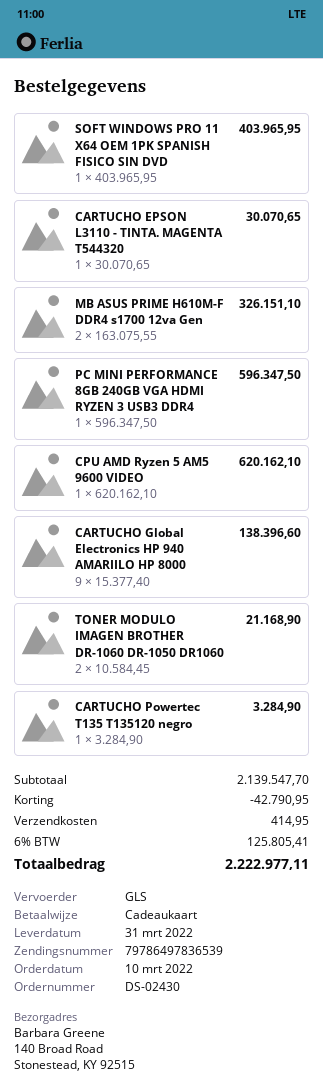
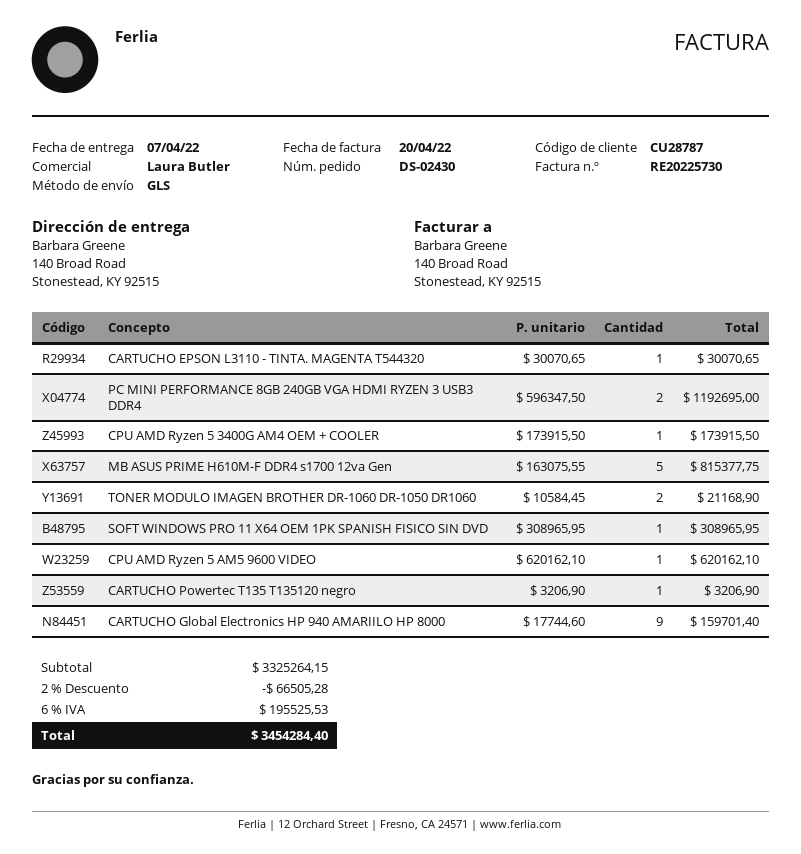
delivery date: 2022-03-31 -> 2022-04-07
SOFT WINDOWS PRO 11 X64 OEM 1PK SPANISH FISICO SIN DVD: 1 x 403965.95 = 403965.95 -> 1 x 308965.95 = 308965.95
MB ASUS PRIME H610M-F DDR4 s1700 12va Gen: 2 x 163075.55 = 326151.10 -> 5 x 163075.55 = 815377.75
PC MINI PERFORMANCE 8GB 240GB VGA HDMI RYZEN 3 USB3 DDR4: 1 x 596347.50 = 596347.50 -> 2 x 596347.50 = 1192695.00
CARTUCHO Global Electronics HP 940 AMARIILO HP 8000: 9 x 15377.40 = 138396.60 -> 9 x 17744.60 = 159701.40
CARTUCHO Powertec T135 T135120 negro: 1 x 3284.90 = 3284.90 -> 1 x 3206.90 = 3206.90
CPU AMD Ryzen 5 3400G AM4 OEM + COOLER: none -> 1 x 173915.50 = 173915.50
subtotal: 2139547.70 -> 3325264.15
discount: 42790.95 -> 66505.28
shipping: 414.95 -> none
tax: 6% = 125805.41 -> 6% = 195525.53
total: 2222977.11 -> 3454284.40

